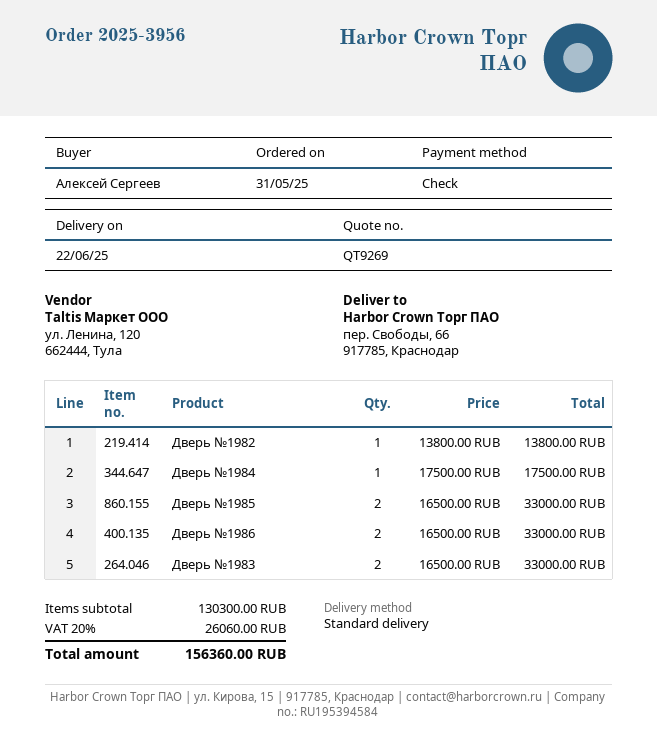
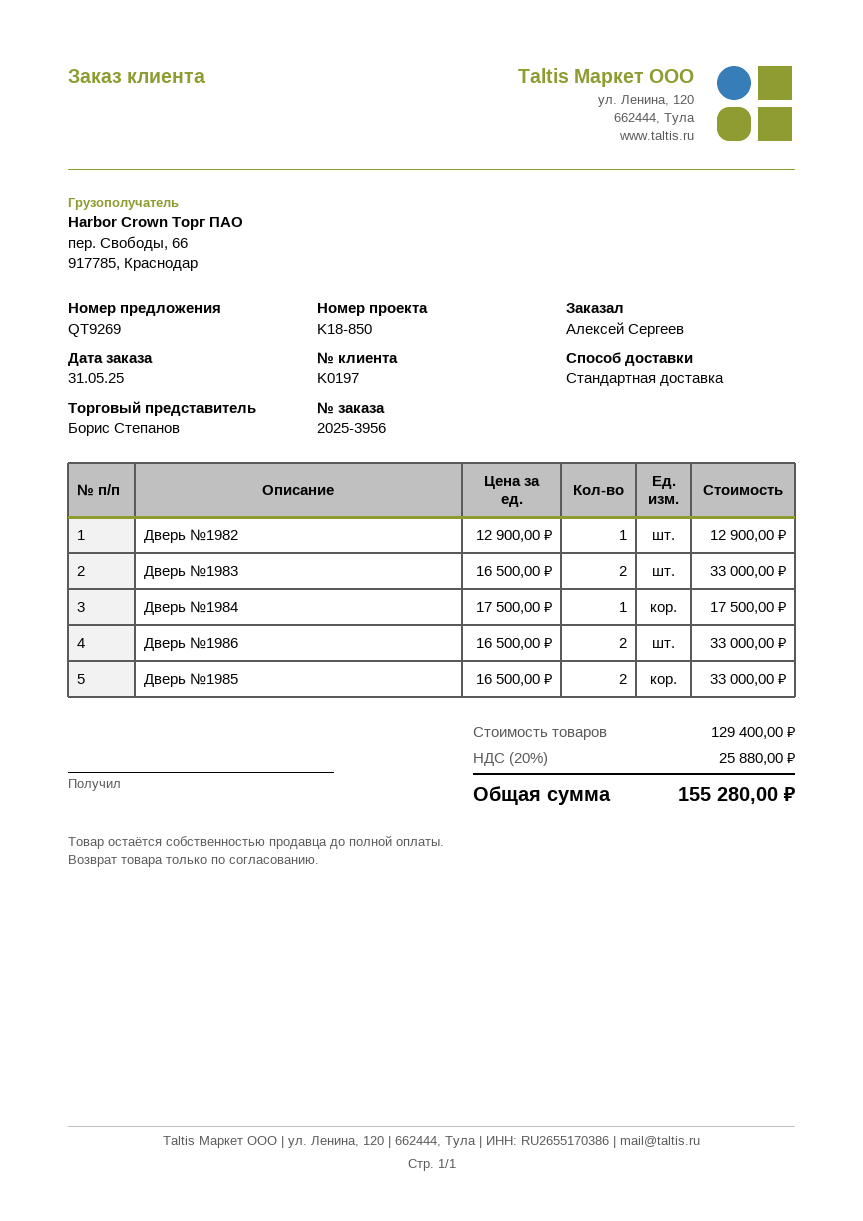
Дверь №1982: 1 x 13800.00 = 13800.00 -> 1 x 12900.00 = 12900.00
subtotal: 130300.00 -> 129400.00
tax: 20% = 26060.00 -> 20% = 25880.00
total: 156360.00 -> 155280.00

